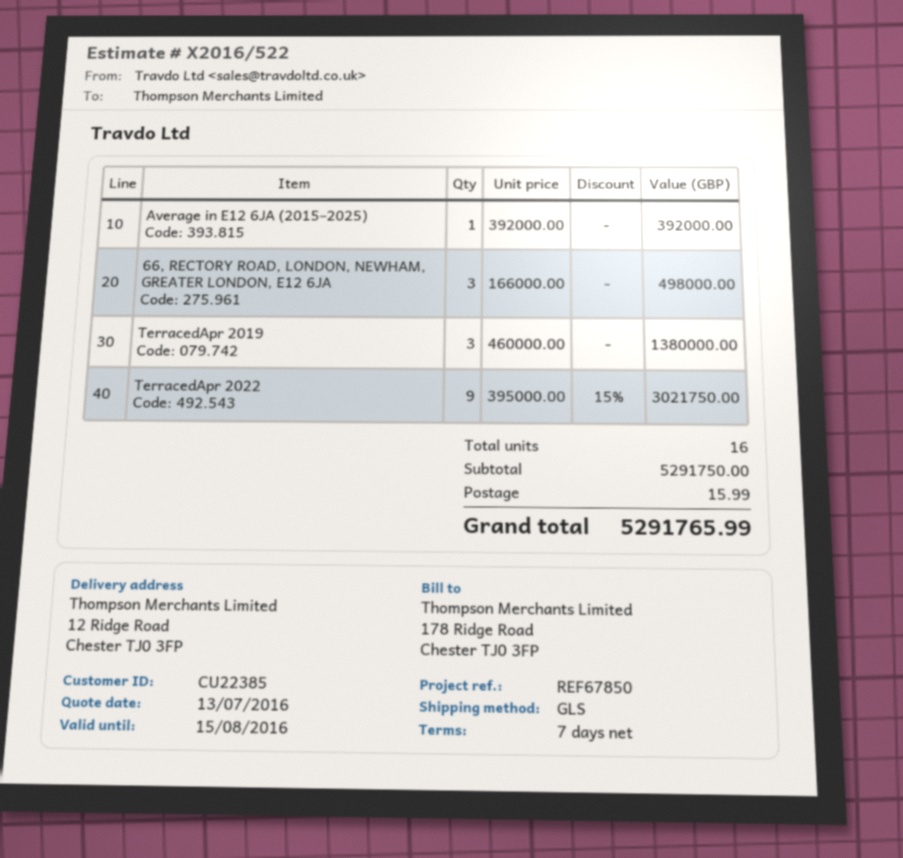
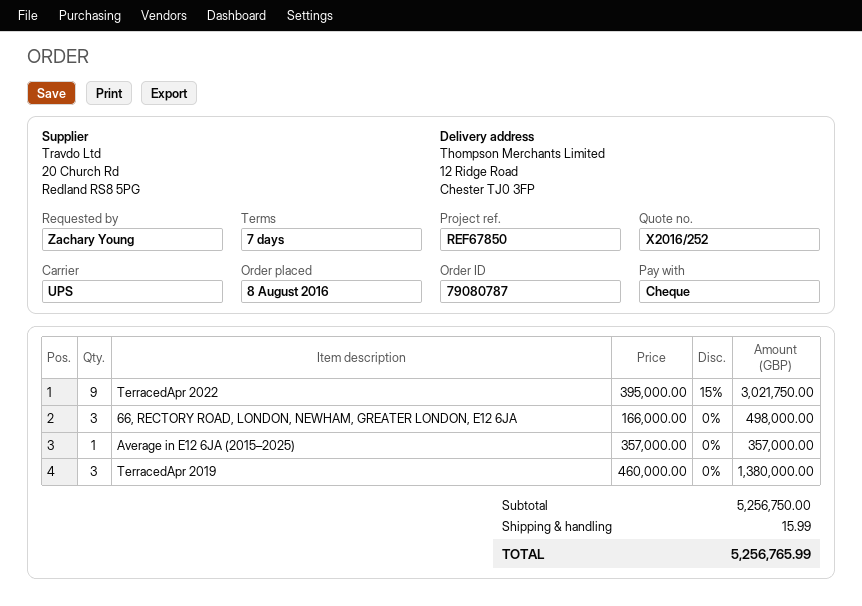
quote number: X2016/522 -> X2016/252
shipping method: GLS -> UPS
Average in E12 6JA (2015–2025): 1 x 392000.00 = 392000.00 -> 1 x 357000.00 = 357000.00
subtotal: 5291750.00 -> 5256750.00
total: 5291765.99 -> 5256765.99

